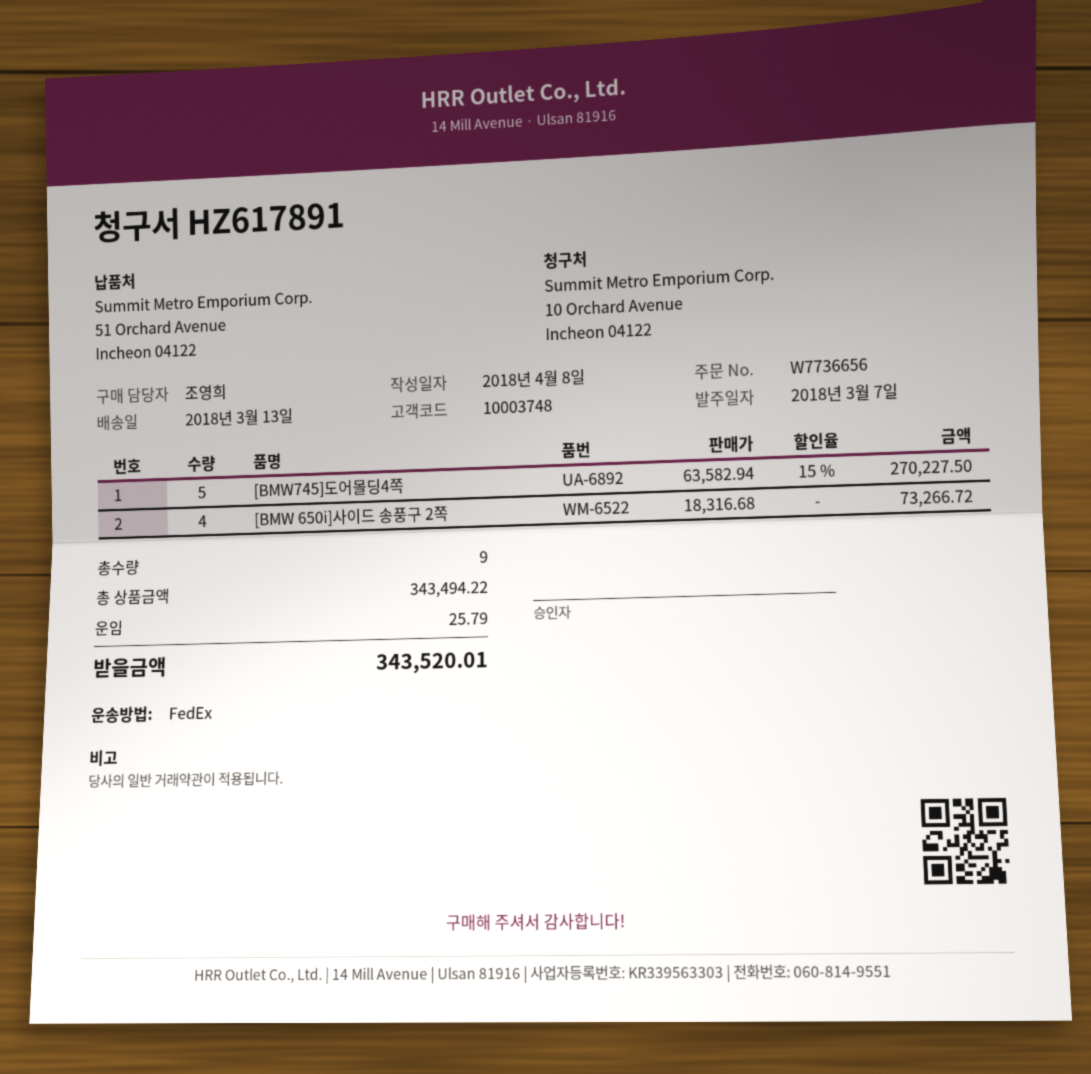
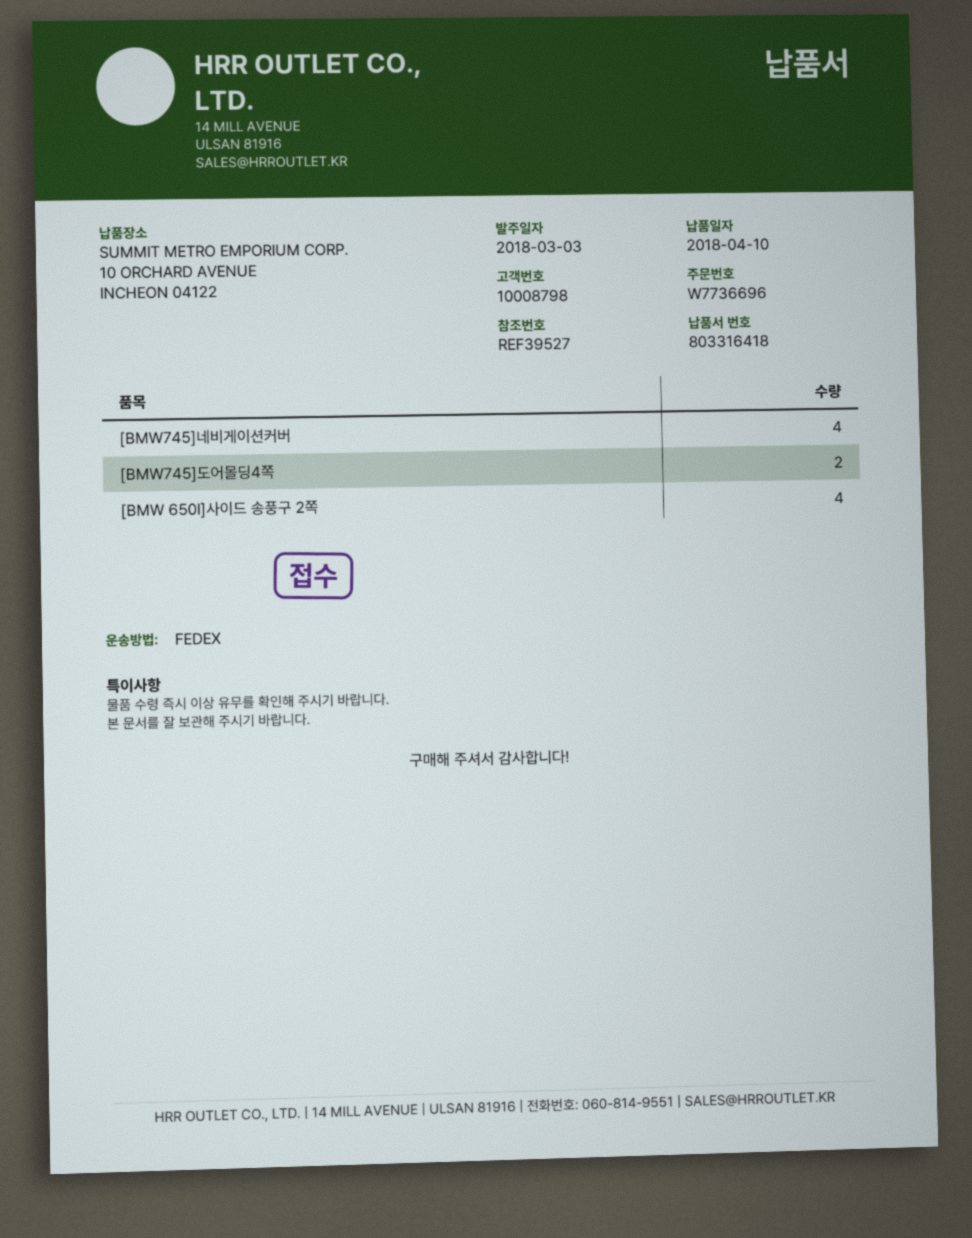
order number: W7736656 -> W7736696
order date: 2018-03-07 -> 2018-03-03
delivery date: 2018-03-13 -> 2018-04-10
customer number: 10003748 -> 10008798
ship to: 51 Orchard Avenue, Incheon 04122 -> 10 ORCHARD AVENUE, INCHEON 04122
[BMW745]도어몰딩4쪽: 5 -> 2
[BMW745]네비게이션커버: none -> 4

